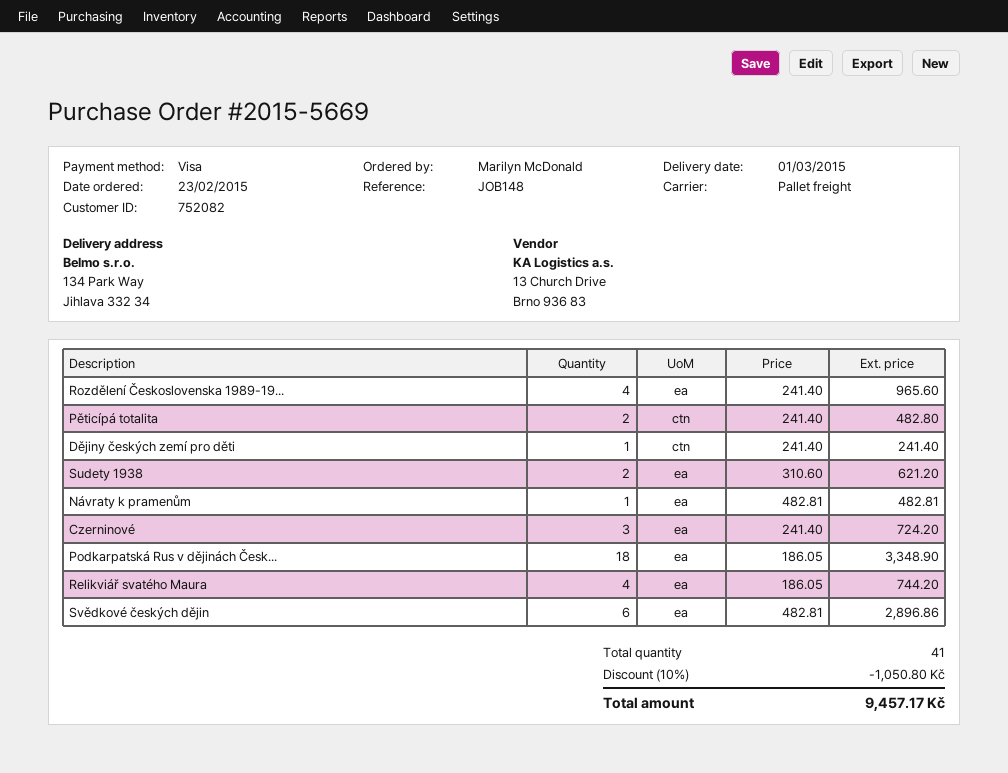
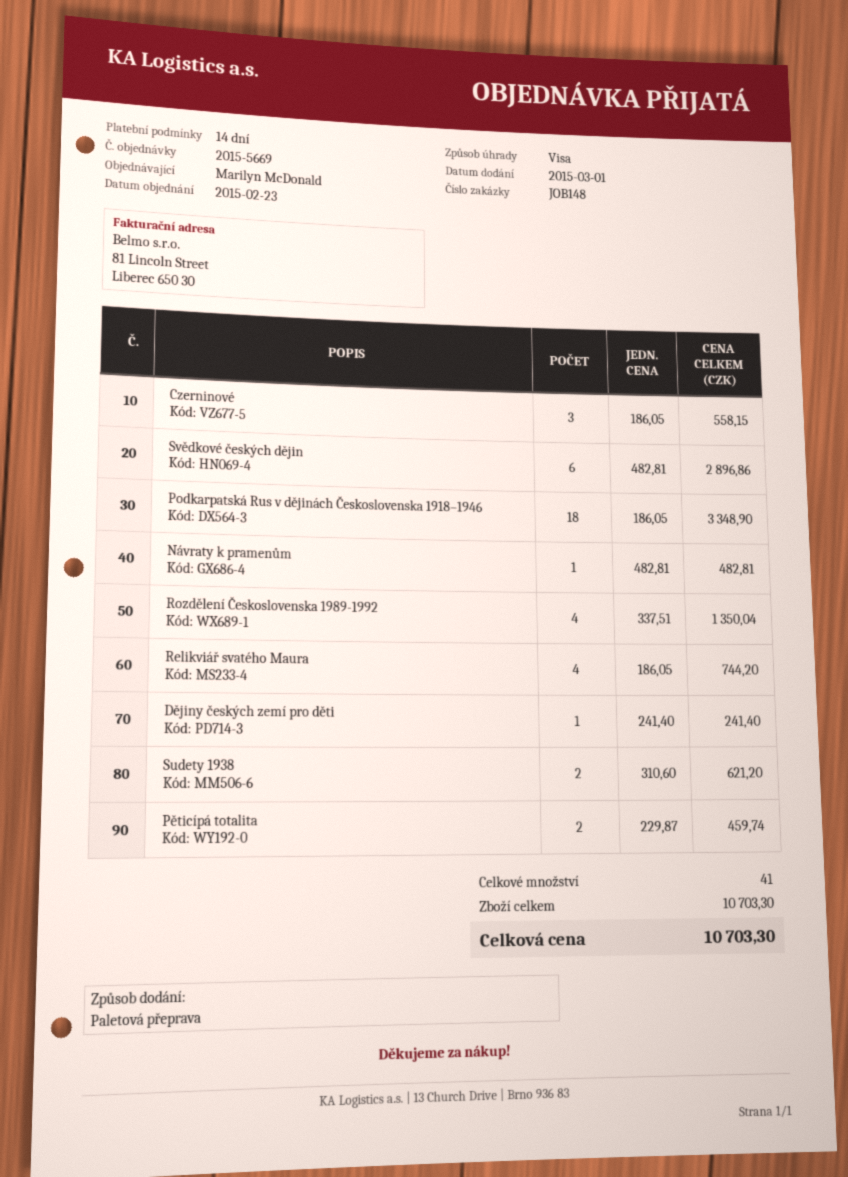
Rozdělení Československa 1989-19...: 4 x 241.40 = 965.60 -> 4 x 337.51 = 1350.04
Pěticípá totalita: 2 x 241.40 = 482.80 -> 2 x 229.87 = 459.74
Czerninové: 3 x 241.40 = 724.20 -> 3 x 186.05 = 558.15
discount: 10% = 1050.80 -> none
total: 9457.17 -> 10703.30

